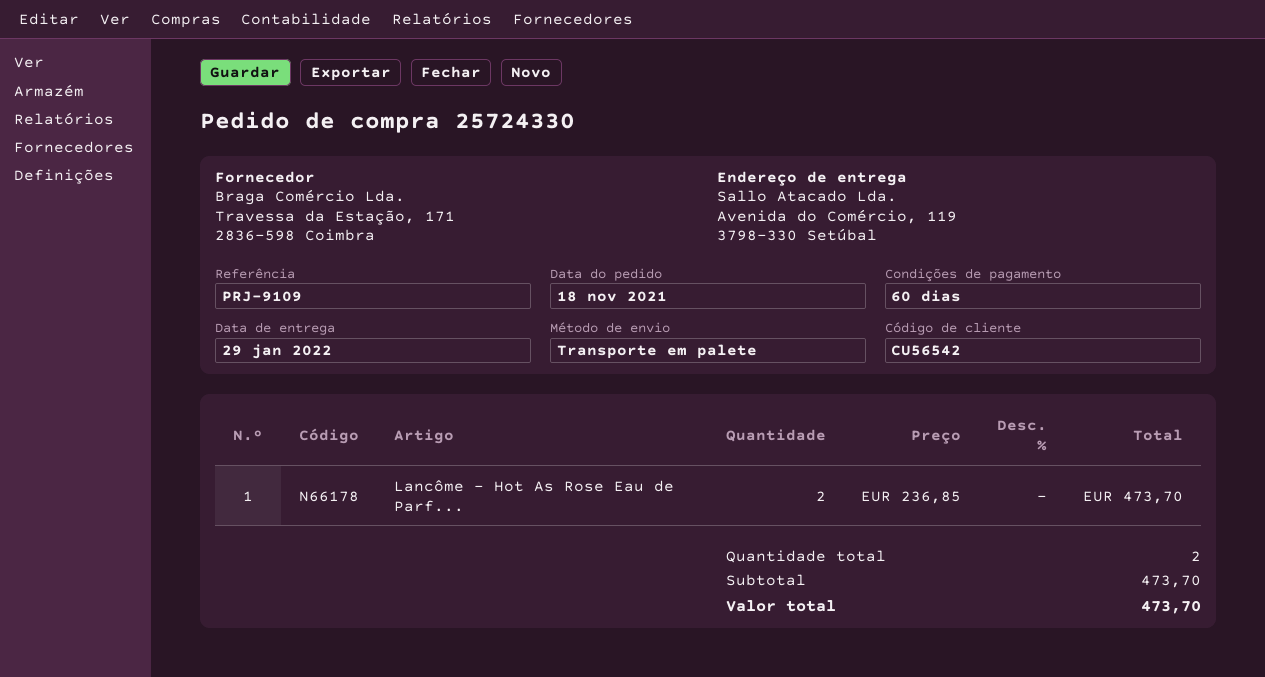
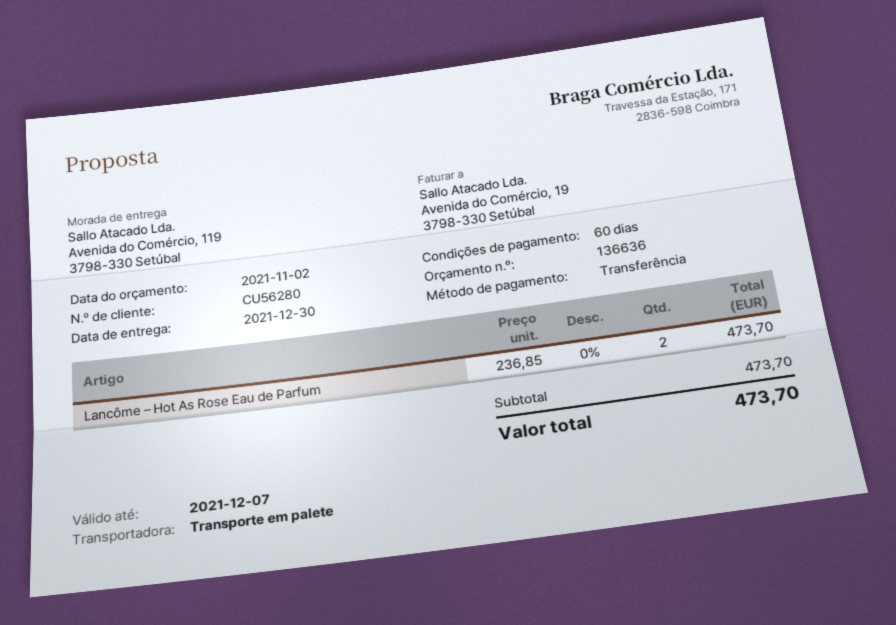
delivery date: 2022-01-29 -> 2021-12-30
customer number: CU56542 -> CU56280

